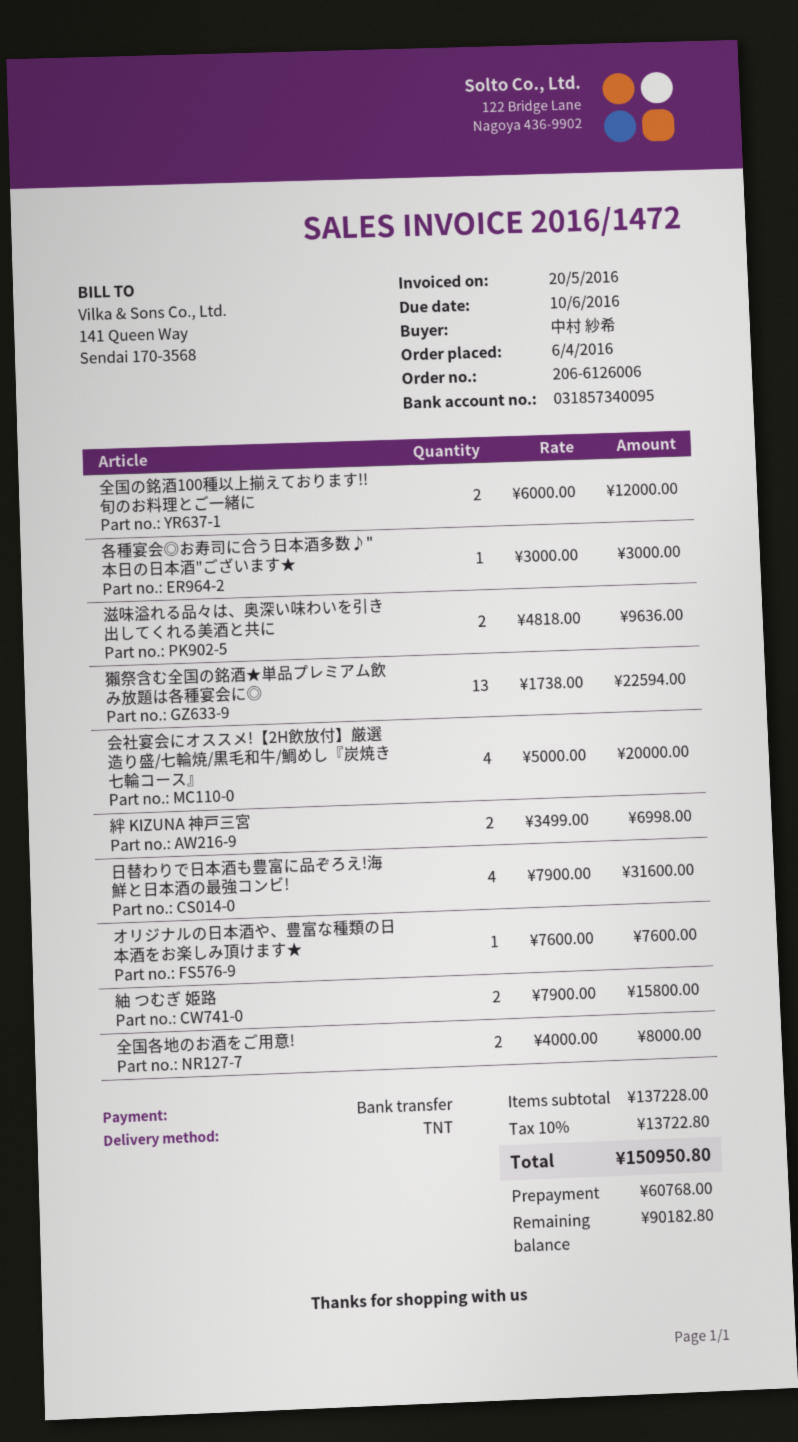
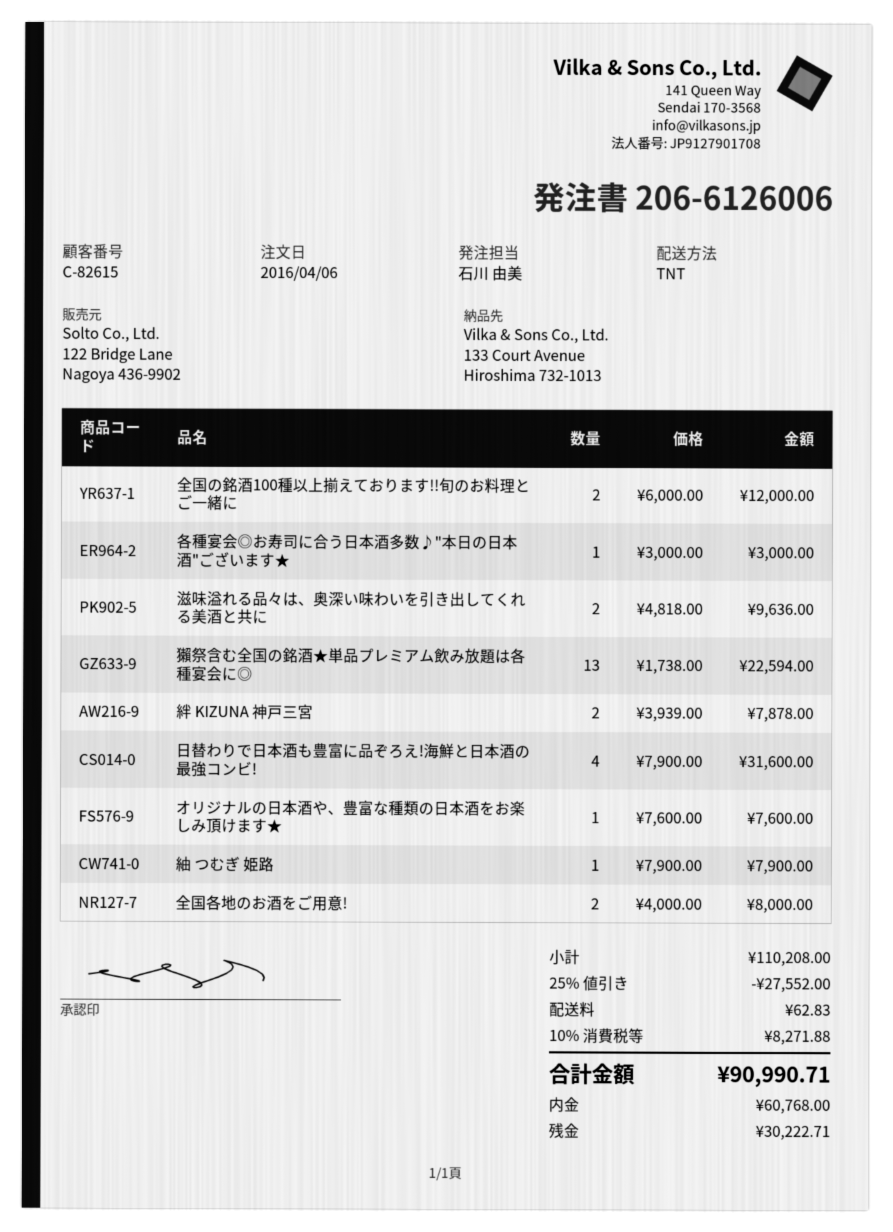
ordered by: 中村 紗希 -> 石川 由美
会社宴会にオススメ!【2H飲放付】厳選造り盛/七輪焼/黒毛和牛/鯛めし『炭焼き七輪コース』: 4 x 5000.00 = 20000.00 -> none
絆 KIZUNA 神戸三宮: 2 x 3499.00 = 6998.00 -> 2 x 3939.00 = 7878.00
紬 つむぎ 姫路: 2 x 7900.00 = 15800.00 -> 1 x 7900.00 = 7900.00
subtotal: 137228.00 -> 110208.00
discount: none -> 25% = 27552.00
shipping: none -> 62.83
tax: 10% = 13722.80 -> 10% = 8271.88
total: 150950.80 -> 90990.71
balance: 90182.80 -> 30222.71

